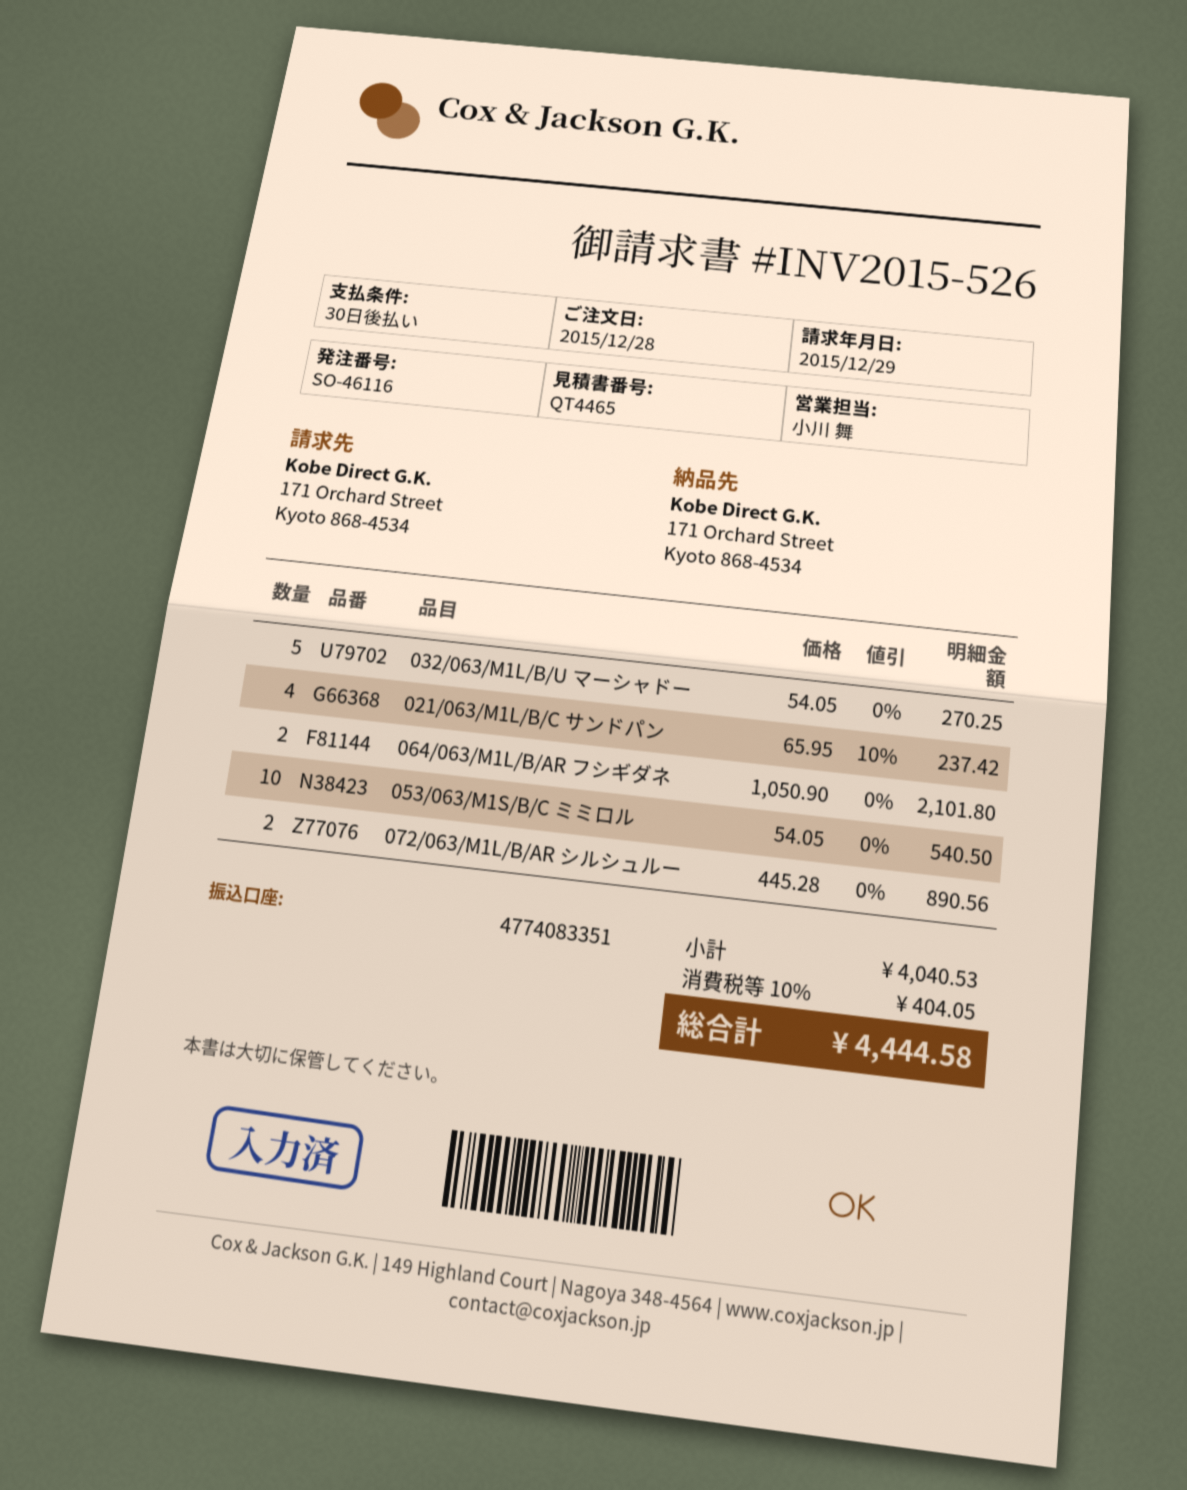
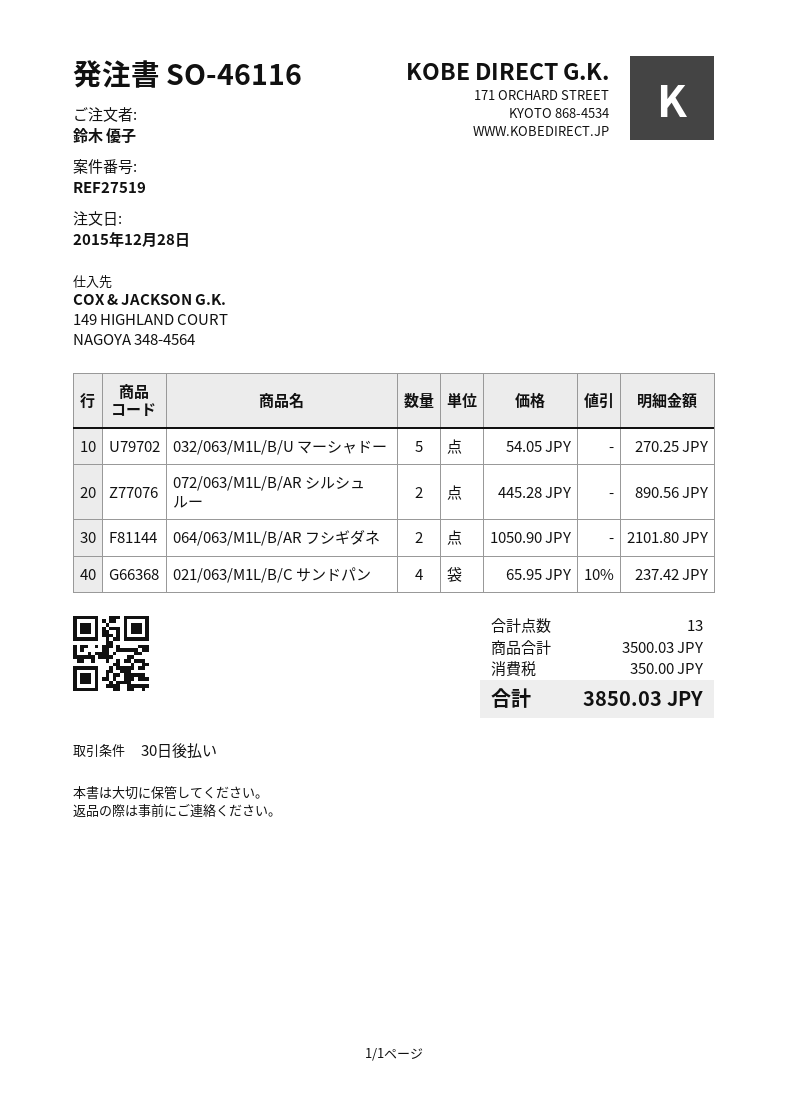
053/063/M1S/B/C ミミロル: 10 x 54.05 = 540.50 -> none
subtotal: 4040.53 -> 3500.03
tax: 404.05 -> 350.00
total: 4444.58 -> 3850.03

